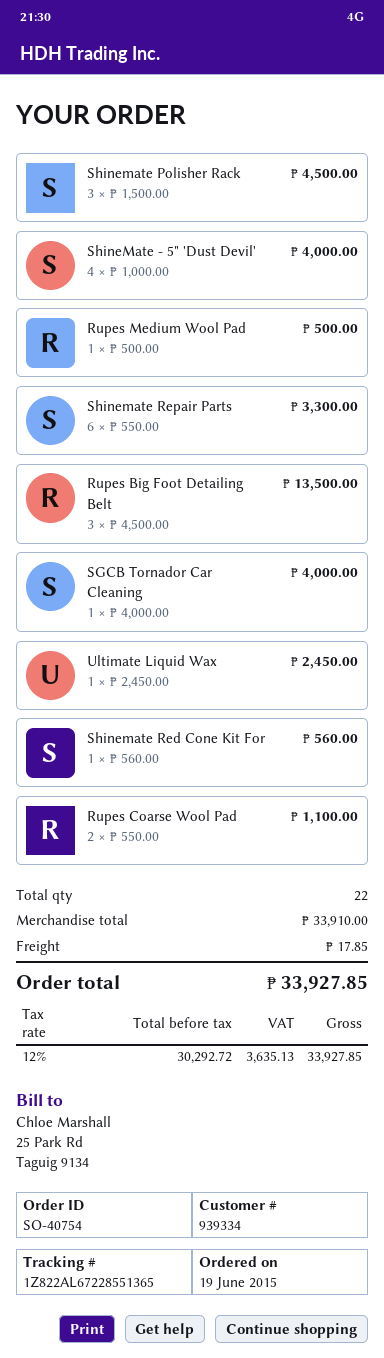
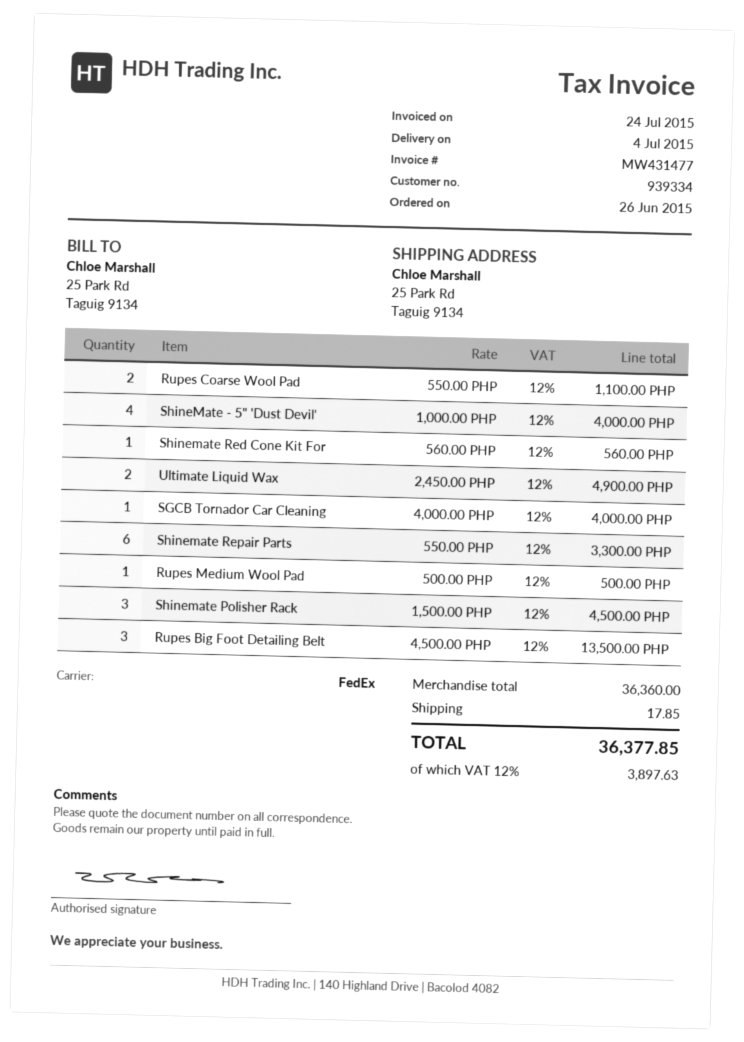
order date: 2015-06-19 -> 2015-06-26
Ultimate Liquid Wax: 1 x 2450.00 = 2450.00 -> 2 x 2450.00 = 4900.00
subtotal: 33910.00 -> 36360.00
tax: 12% = 3635.13 -> 12% = 3897.63
total: 33927.85 -> 36377.85

